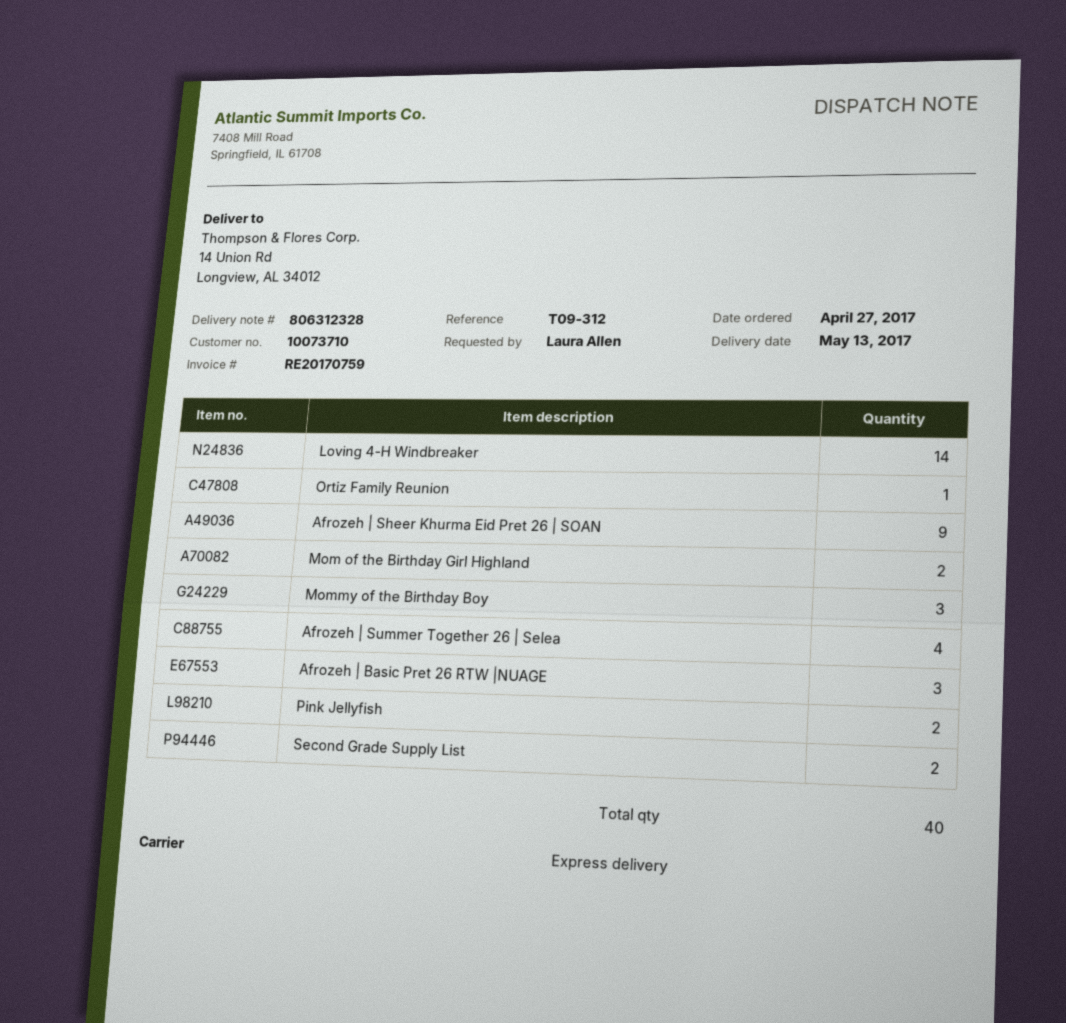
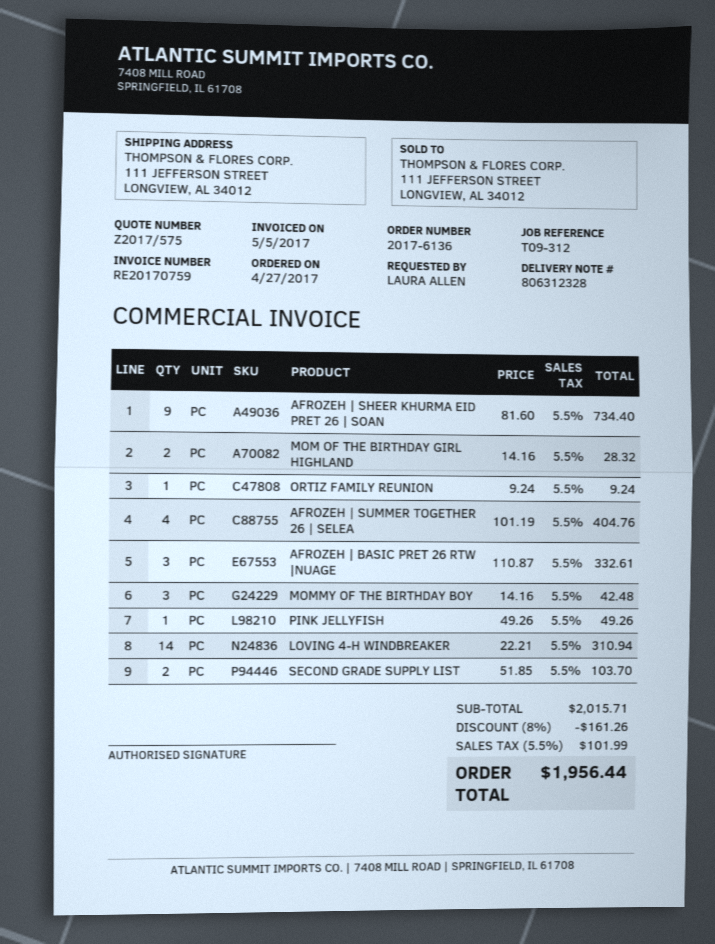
ship to: 14 Union Rd, Longview, AL 34012 -> 111 JEFFERSON STREET, LONGVIEW, AL 34012
Pink Jellyfish: 2 -> 1

